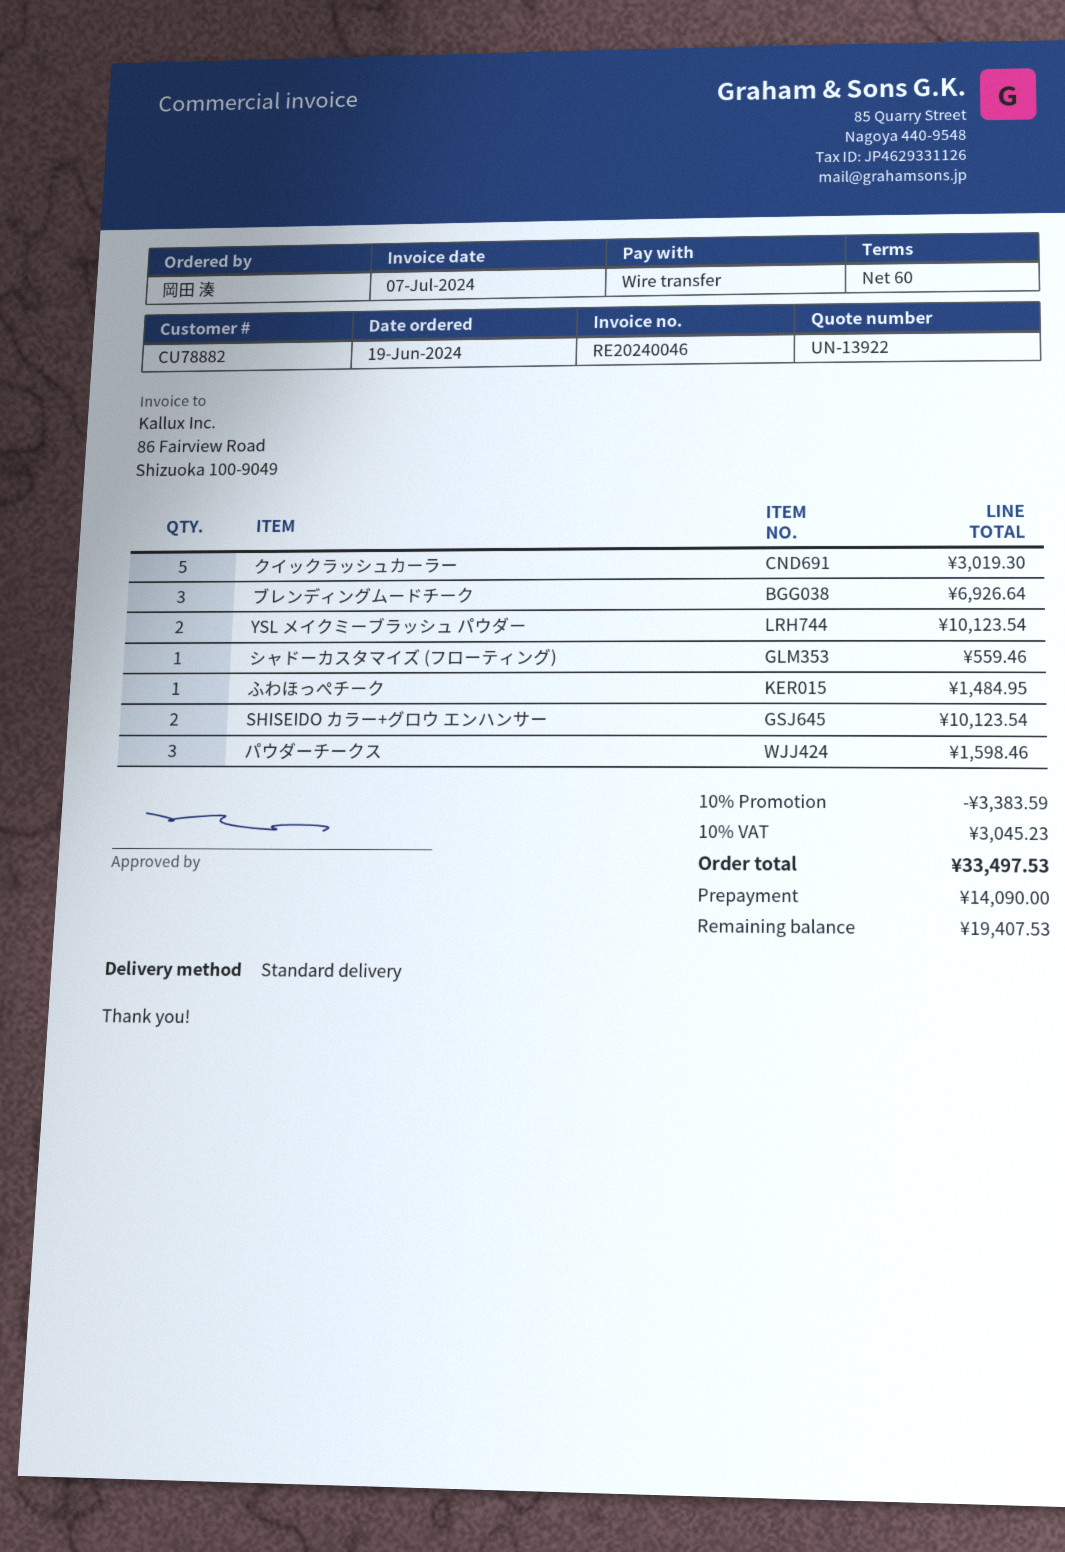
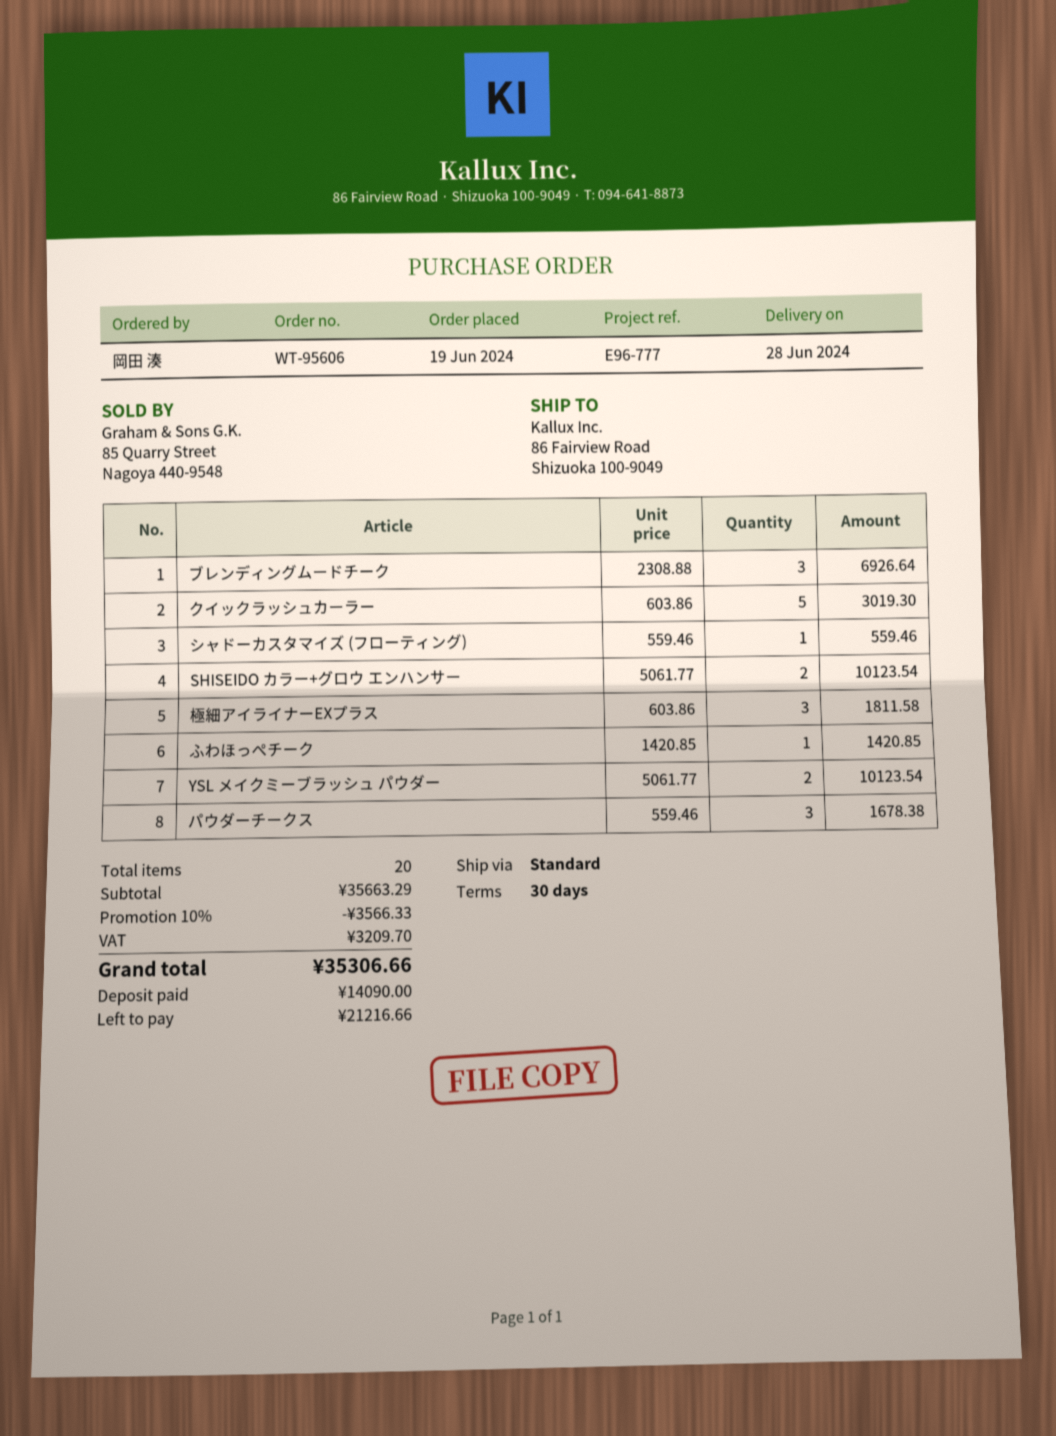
payment terms: 60 days -> 30 days
ふわほっぺチーク: 1 for 1484.95 -> 1 for 1420.85
パウダーチークス: 3 for 1598.46 -> 3 for 1678.38
極細アイライナーEXプラス: none -> 3 for 1811.58
discount: 10% = 3383.59 -> 10% = 3566.33
tax: 3045.23 -> 3209.70
total: 33497.53 -> 35306.66
balance: 19407.53 -> 21216.66

